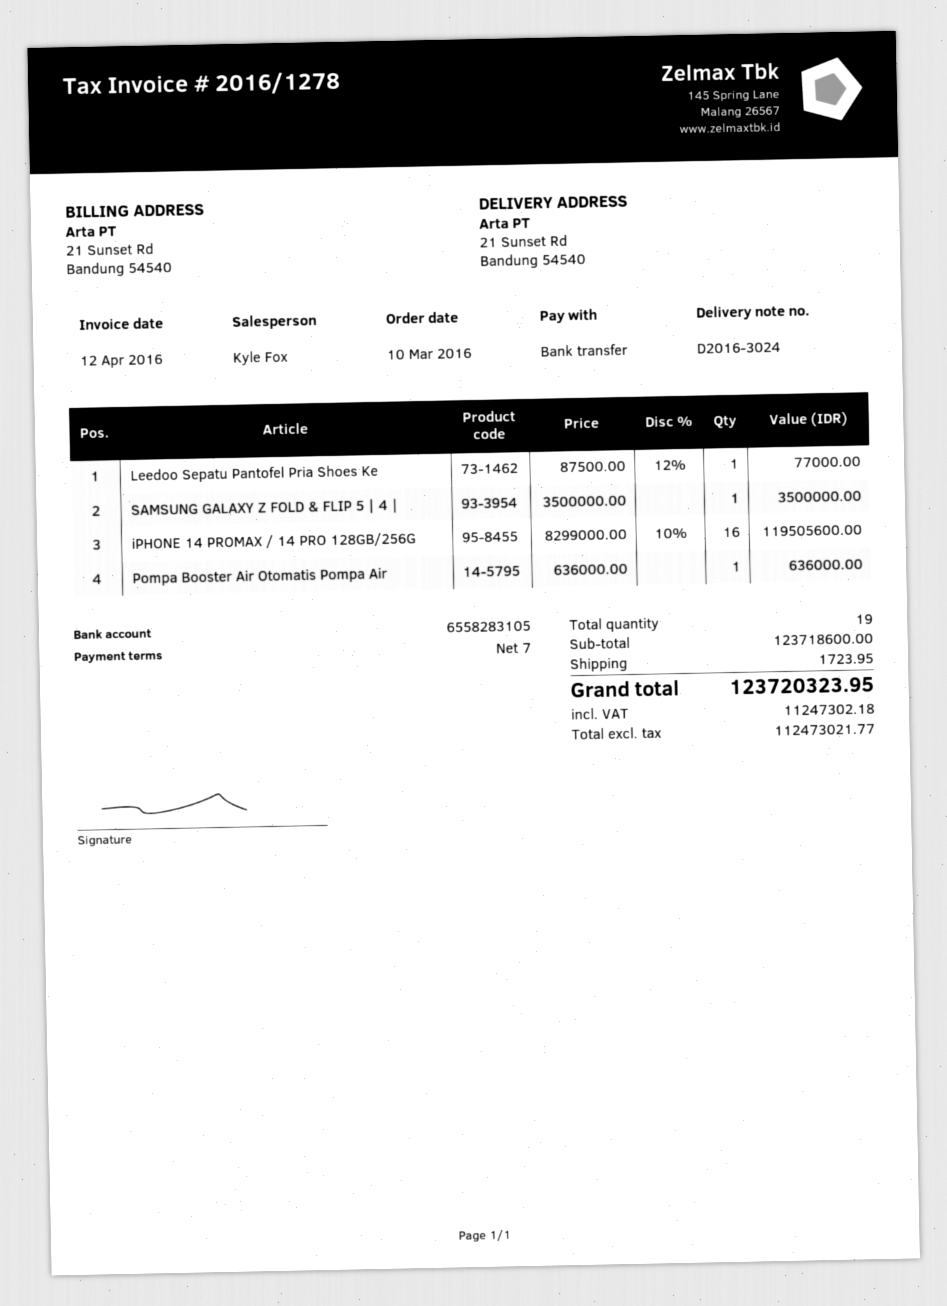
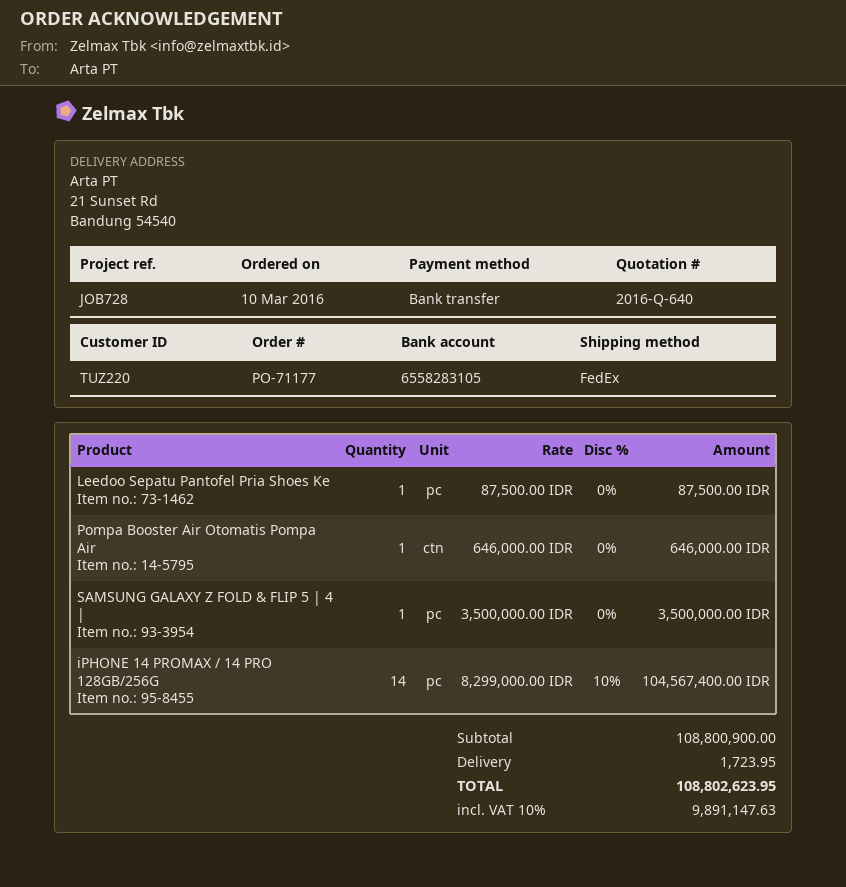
Leedoo Sepatu Pantofel Pria Shoes Ke: 1 x 87500.00 - 12% = 77000.00 -> 1 x 87500.00 = 87500.00
iPHONE 14 PROMAX / 14 PRO 128GB/256G: 16 x 8299000.00 - 10% = 119505600.00 -> 14 x 8299000.00 - 10% = 104567400.00
Pompa Booster Air Otomatis Pompa Air: 1 x 636000.00 = 636000.00 -> 1 x 646000.00 = 646000.00
subtotal: 123718600.00 -> 108800900.00
tax: 11247302.18 -> 9891147.63
total: 123720323.95 -> 108802623.95

